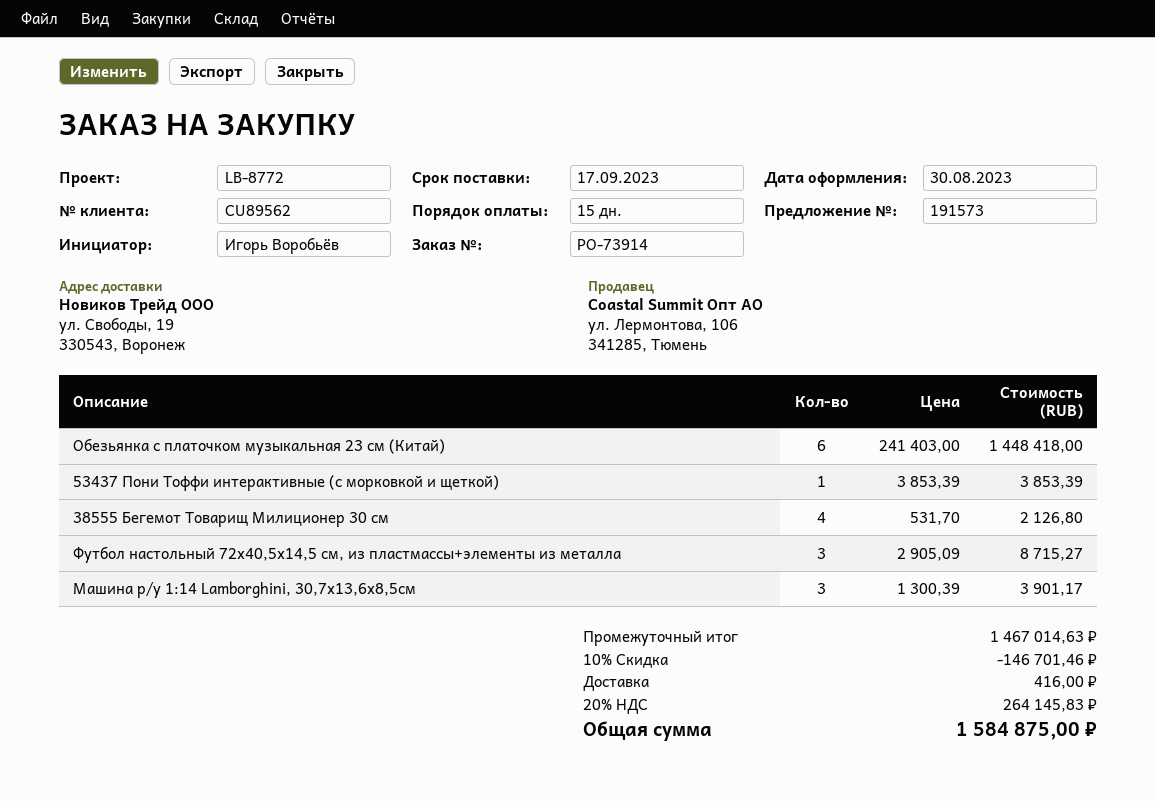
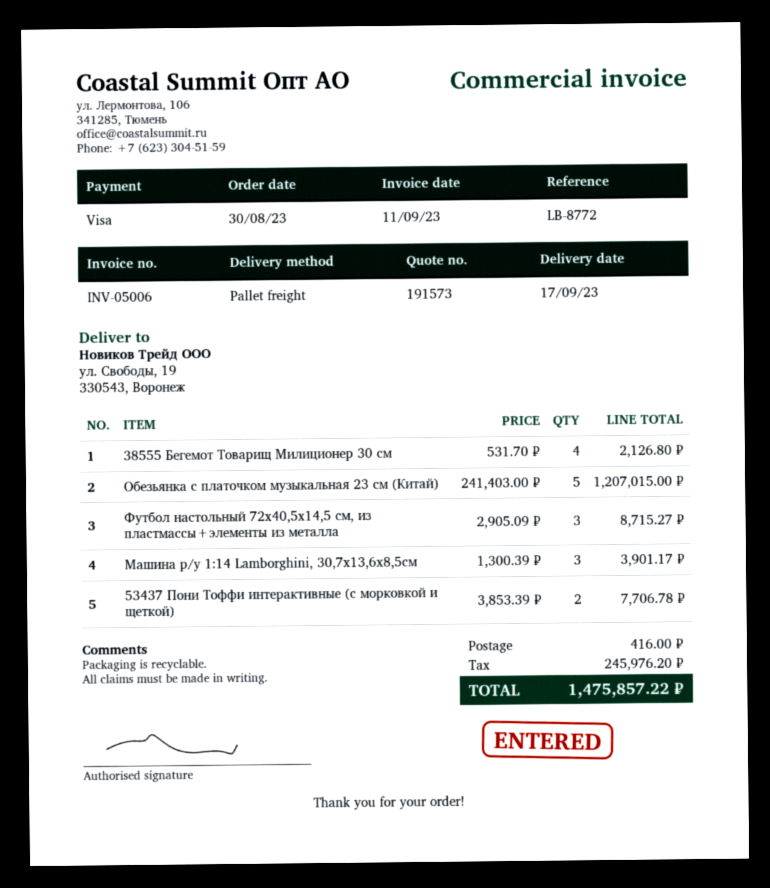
Обезьянка с платочком музыкальная 23 см (Китай): 6 x 241403.00 = 1448418.00 -> 5 x 241403.00 = 1207015.00
53437 Пони Тоффи интерактивные (с морковкой и щеткой): 1 x 3853.39 = 3853.39 -> 2 x 3853.39 = 7706.78
discount: 10% = 146701.46 -> none
tax: 264145.83 -> 245976.20
total: 1584875.00 -> 1475857.22

